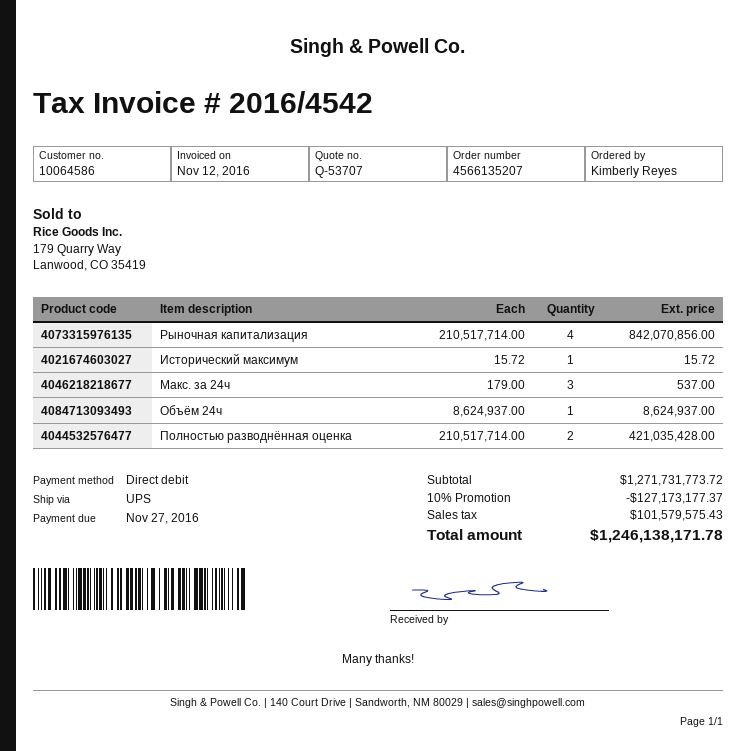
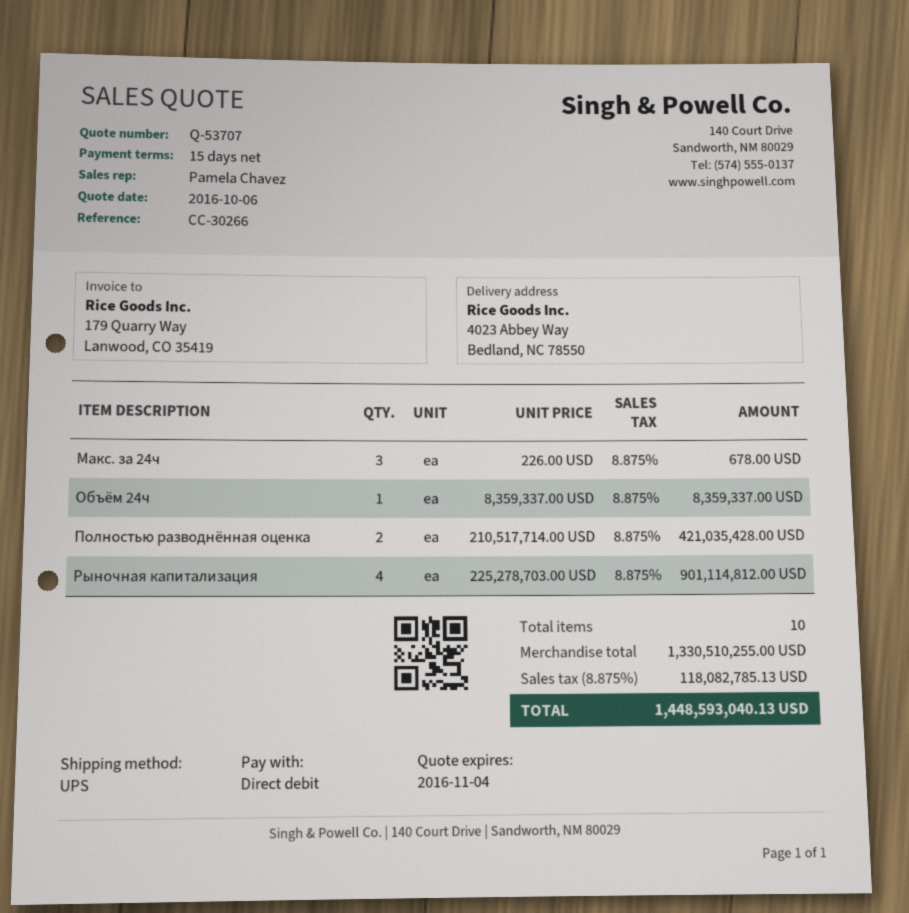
Рыночная капитализация: 4 x 210517714.00 = 842070856.00 -> 4 x 225278703.00 = 901114812.00
Исторический максимум: 1 x 15.72 = 15.72 -> none
Макс. за 24ч: 3 x 179.00 = 537.00 -> 3 x 226.00 = 678.00
Объём 24ч: 1 x 8624937.00 = 8624937.00 -> 1 x 8359337.00 = 8359337.00
subtotal: 1271731773.72 -> 1330510255.00
discount: 10% = 127173177.37 -> none
tax: 101579575.43 -> 118082785.13
total: 1246138171.78 -> 1448593040.13

